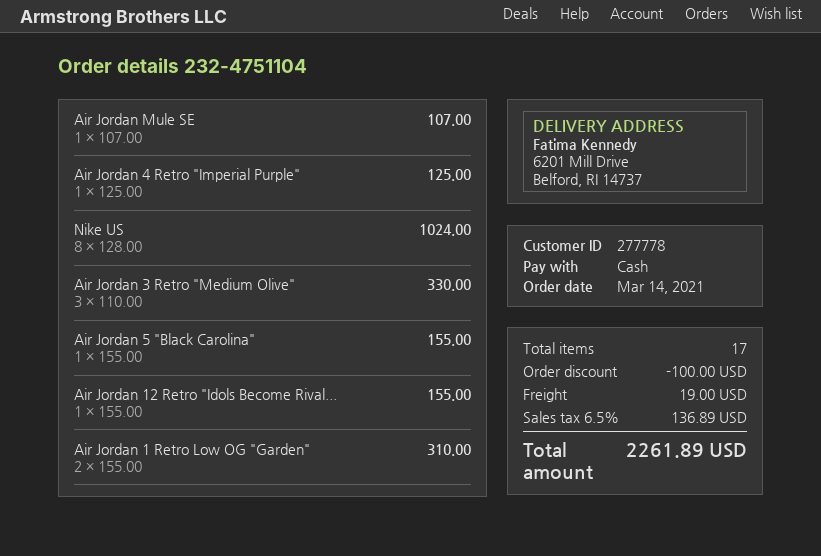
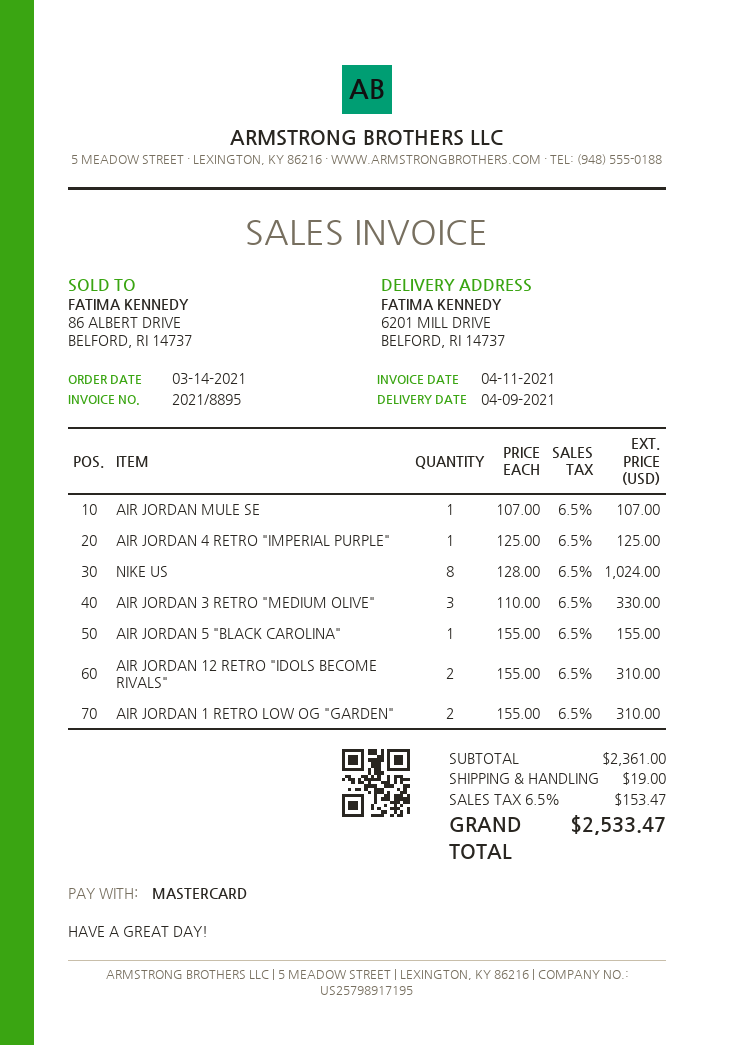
payment method: cash -> Mastercard
Air Jordan 12 Retro "Idols Become Rival...: 1 x 155.00 = 155.00 -> 2 x 155.00 = 310.00
discount: 100.00 -> none
tax: 6.5% = 136.89 -> 6.5% = 153.47
total: 2261.89 -> 2533.47

